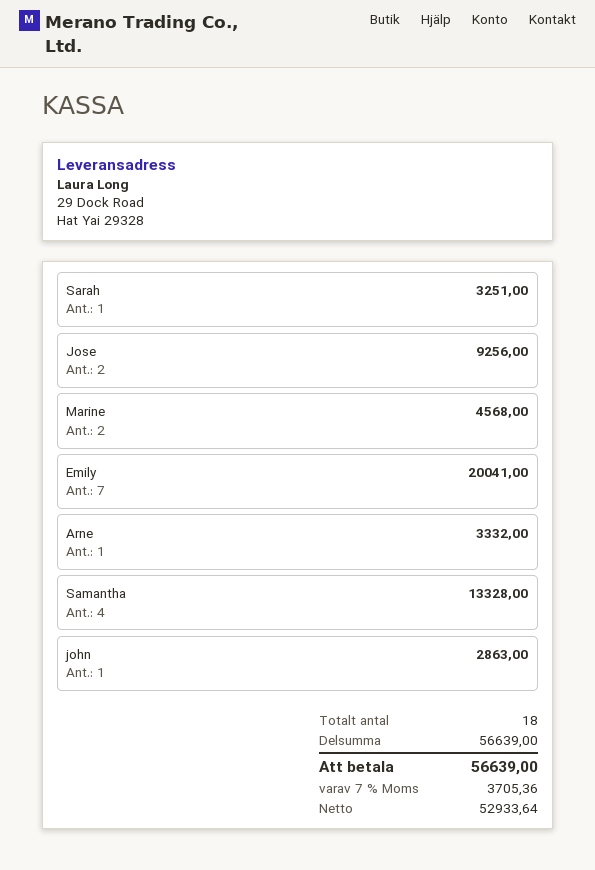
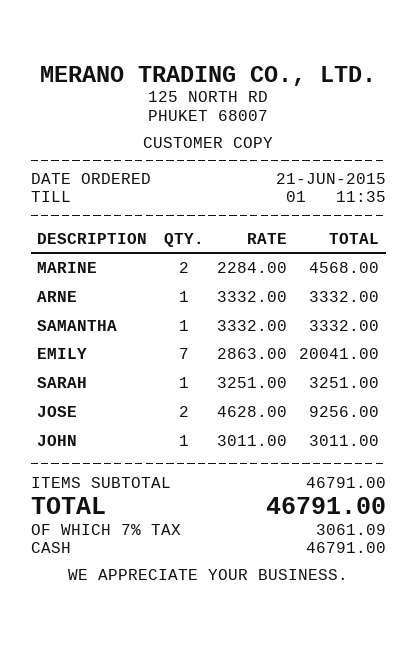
Samantha: 4 for 13328.00 -> 1 for 3332.00
john: 1 for 2863.00 -> 1 for 3011.00
subtotal: 56639.00 -> 46791.00
tax: 7% = 3705.36 -> 7% = 3061.09
total: 56639.00 -> 46791.00

